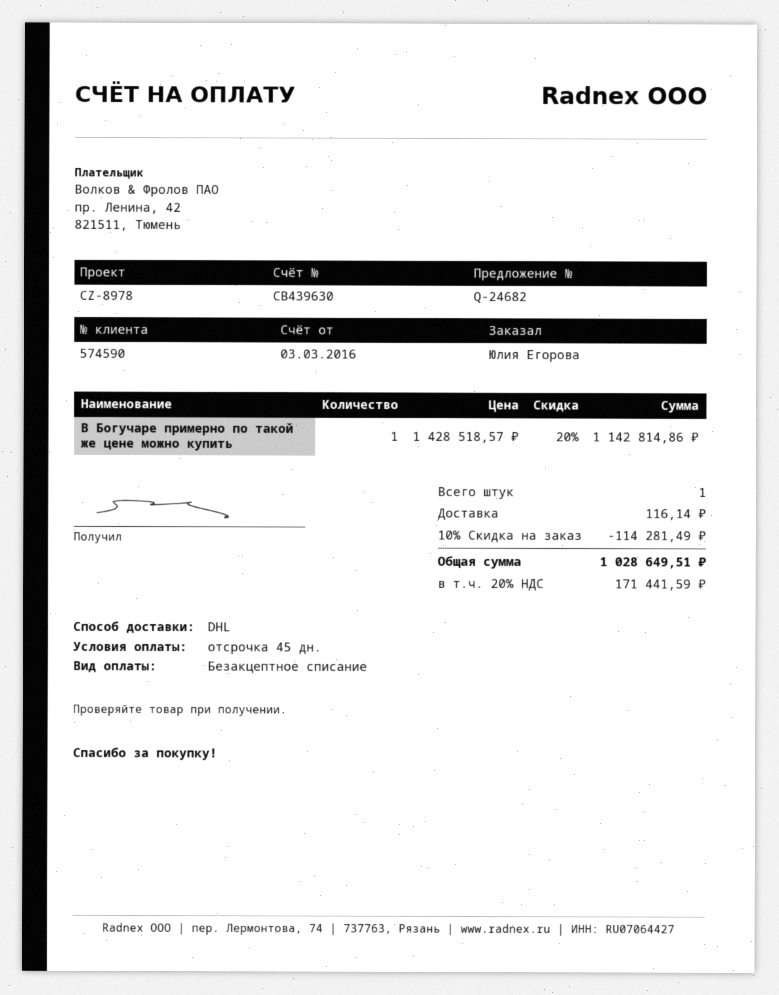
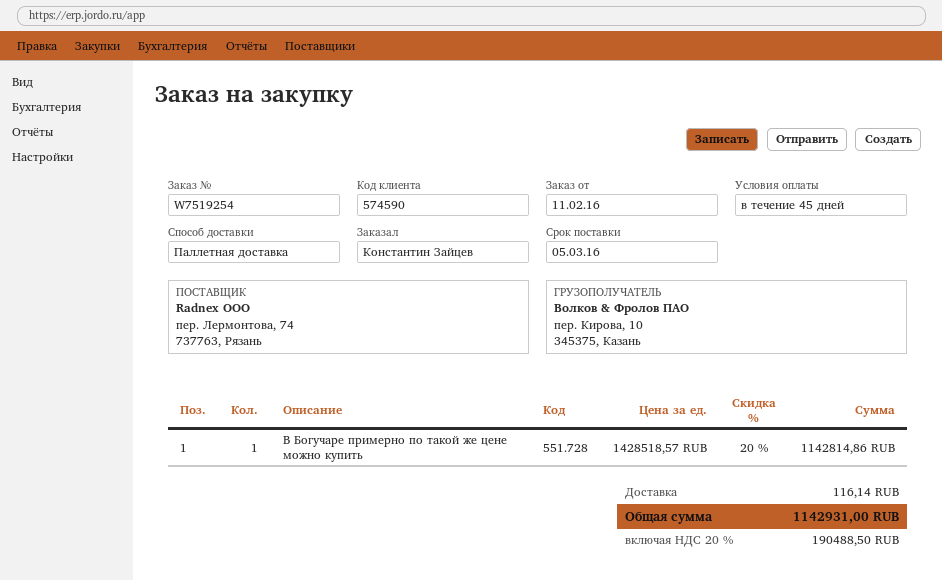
ordered by: Юлия Егорова -> Константин Зайцев
shipping method: DHL -> pallet freight
discount: 10% = 114281.49 -> none
tax: 20% = 171441.59 -> 20% = 190488.50
total: 1028649.51 -> 1142931.00

